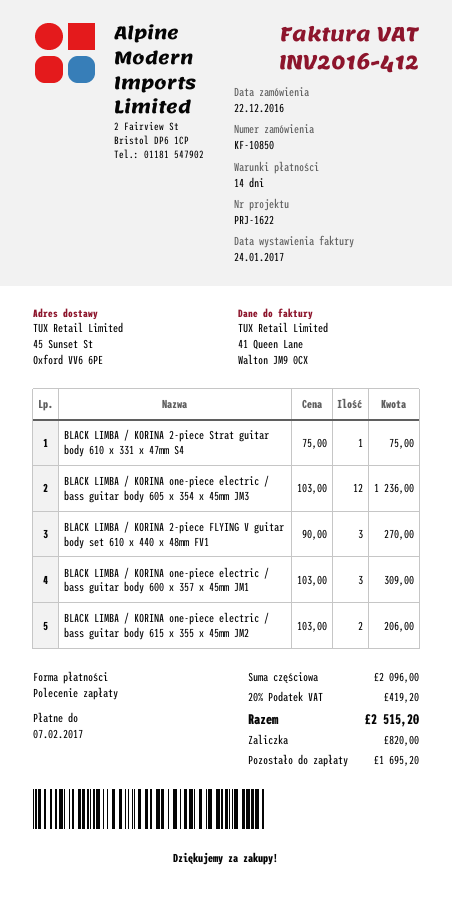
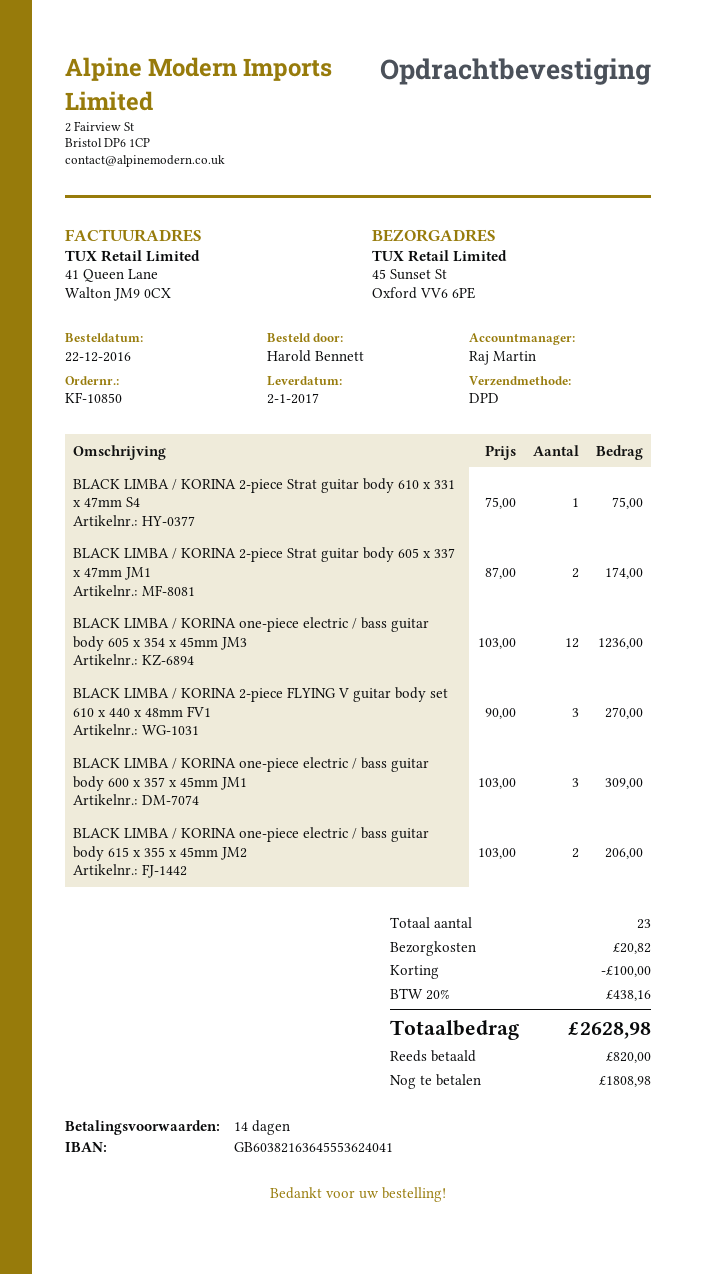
BLACK LIMBA / KORINA 2-piece Strat guitar body 605 x 337 x 47mm JM1: none -> 2 x 87.00 = 174.00
discount: none -> 100.00
shipping: none -> 20.82
tax: 20% = 419.20 -> 20% = 438.16
total: 2515.20 -> 2628.98
balance: 1695.20 -> 1808.98

